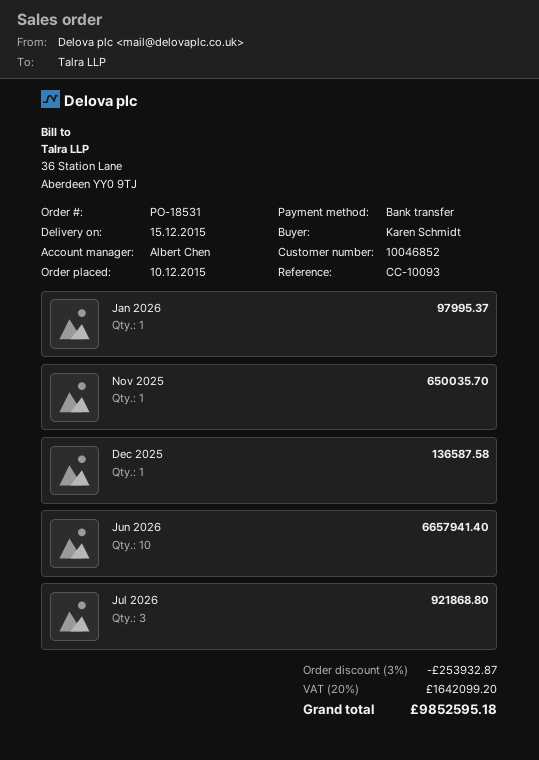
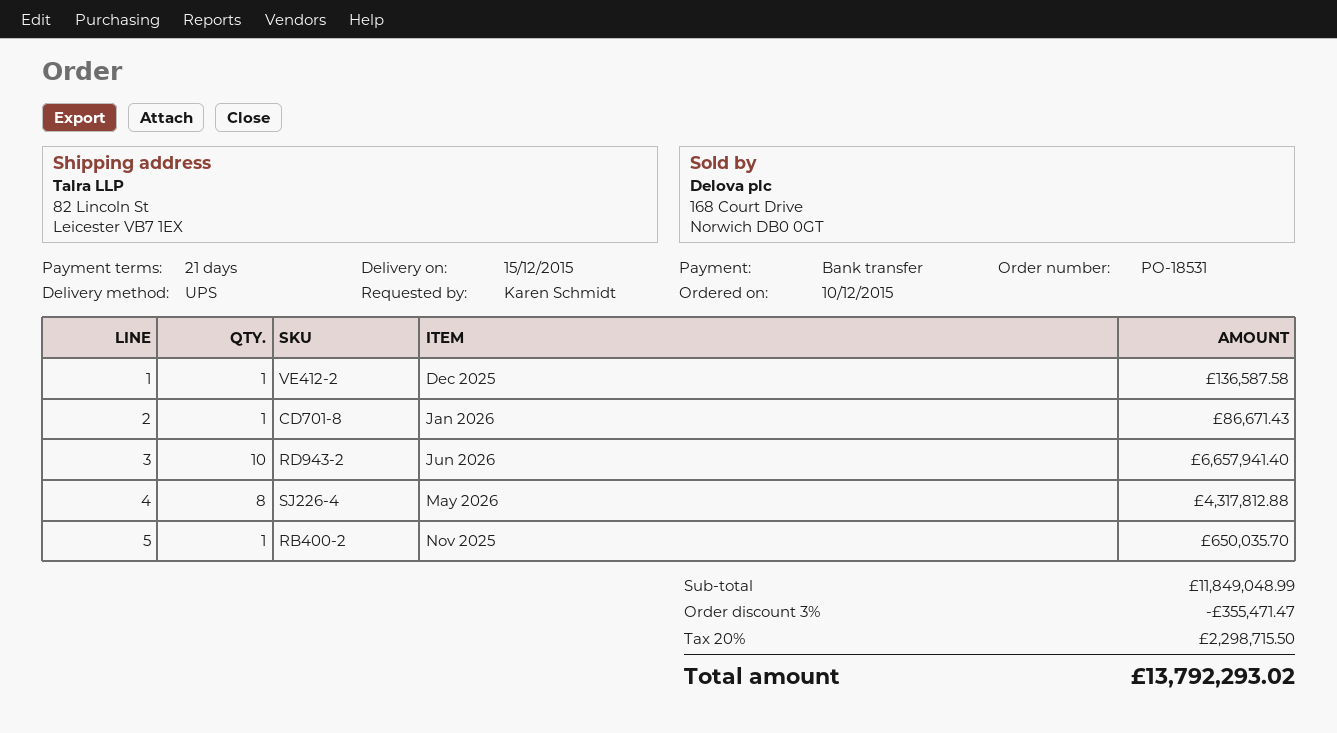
Jan 2026: 1 for 97995.37 -> 1 for 86671.43
Jul 2026: 3 for 921868.80 -> none
May 2026: none -> 8 for 4317812.88
discount: 3% = 253932.87 -> 3% = 355471.47
tax: 20% = 1642099.20 -> 20% = 2298715.50
total: 9852595.18 -> 13792293.02

